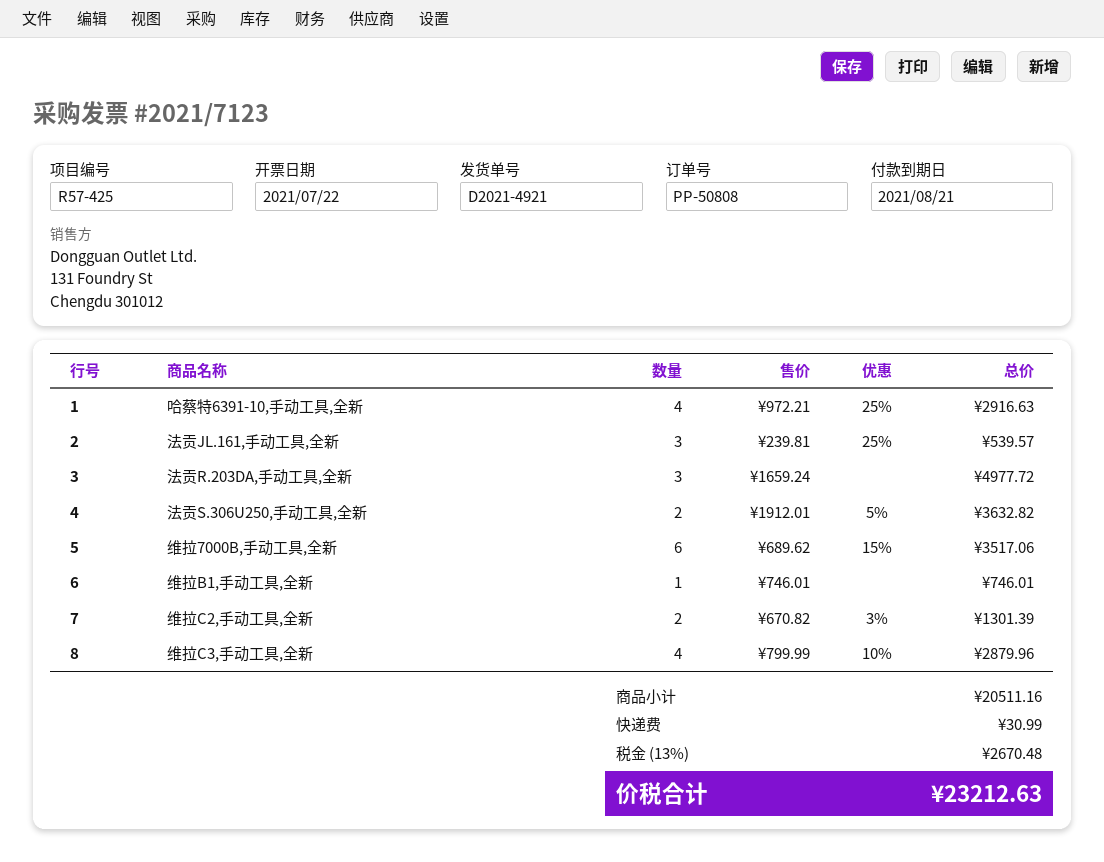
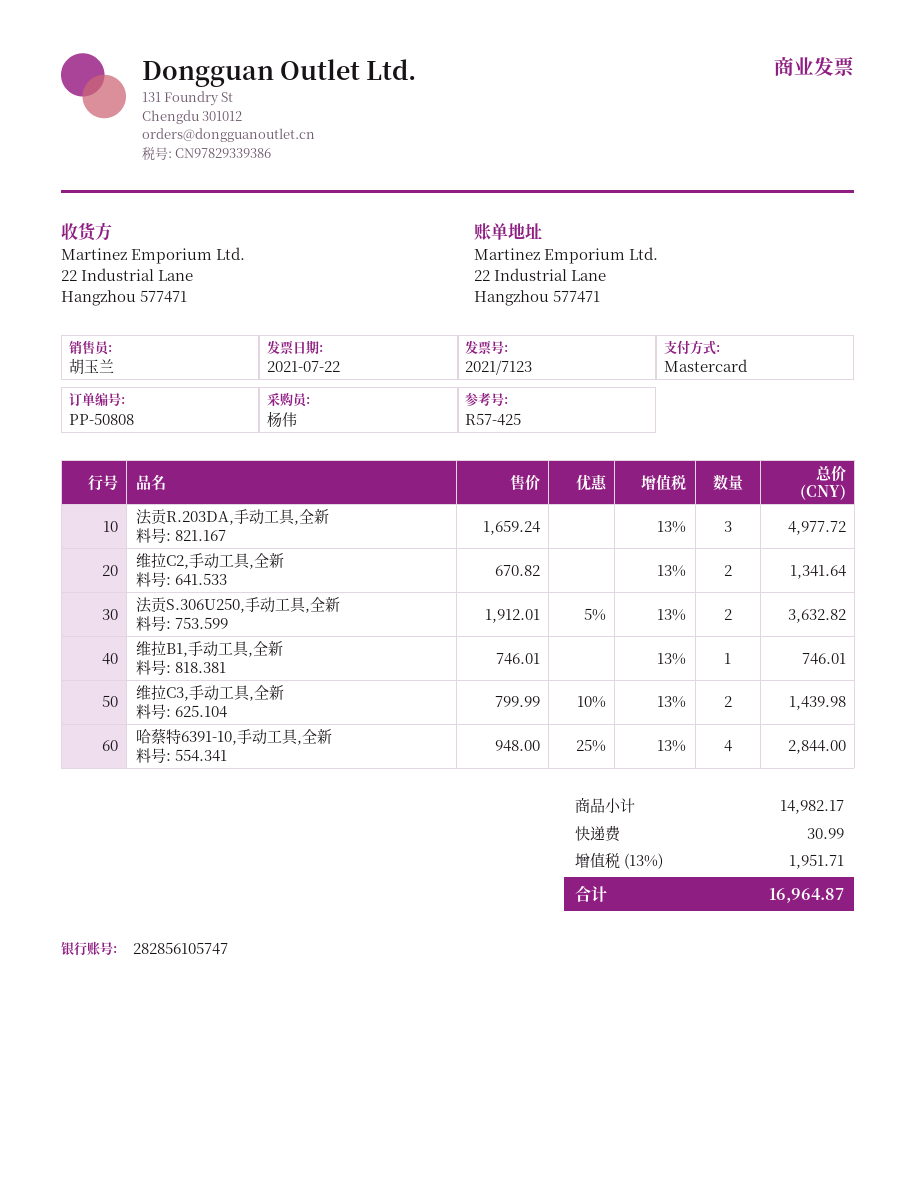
哈蔡特6391-10,手动工具,全新: 4 x 972.21 - 25% = 2916.63 -> 4 x 948.00 - 25% = 2844.00
法贡JL.161,手动工具,全新: 3 x 239.81 - 25% = 539.57 -> none
维拉7000B,手动工具,全新: 6 x 689.62 - 15% = 3517.06 -> none
维拉C2,手动工具,全新: 2 x 670.82 - 3% = 1301.39 -> 2 x 670.82 = 1341.64
维拉C3,手动工具,全新: 4 x 799.99 - 10% = 2879.96 -> 2 x 799.99 - 10% = 1439.98
subtotal: 20511.16 -> 14982.17
tax: 13% = 2670.48 -> 13% = 1951.71
total: 23212.63 -> 16964.87

